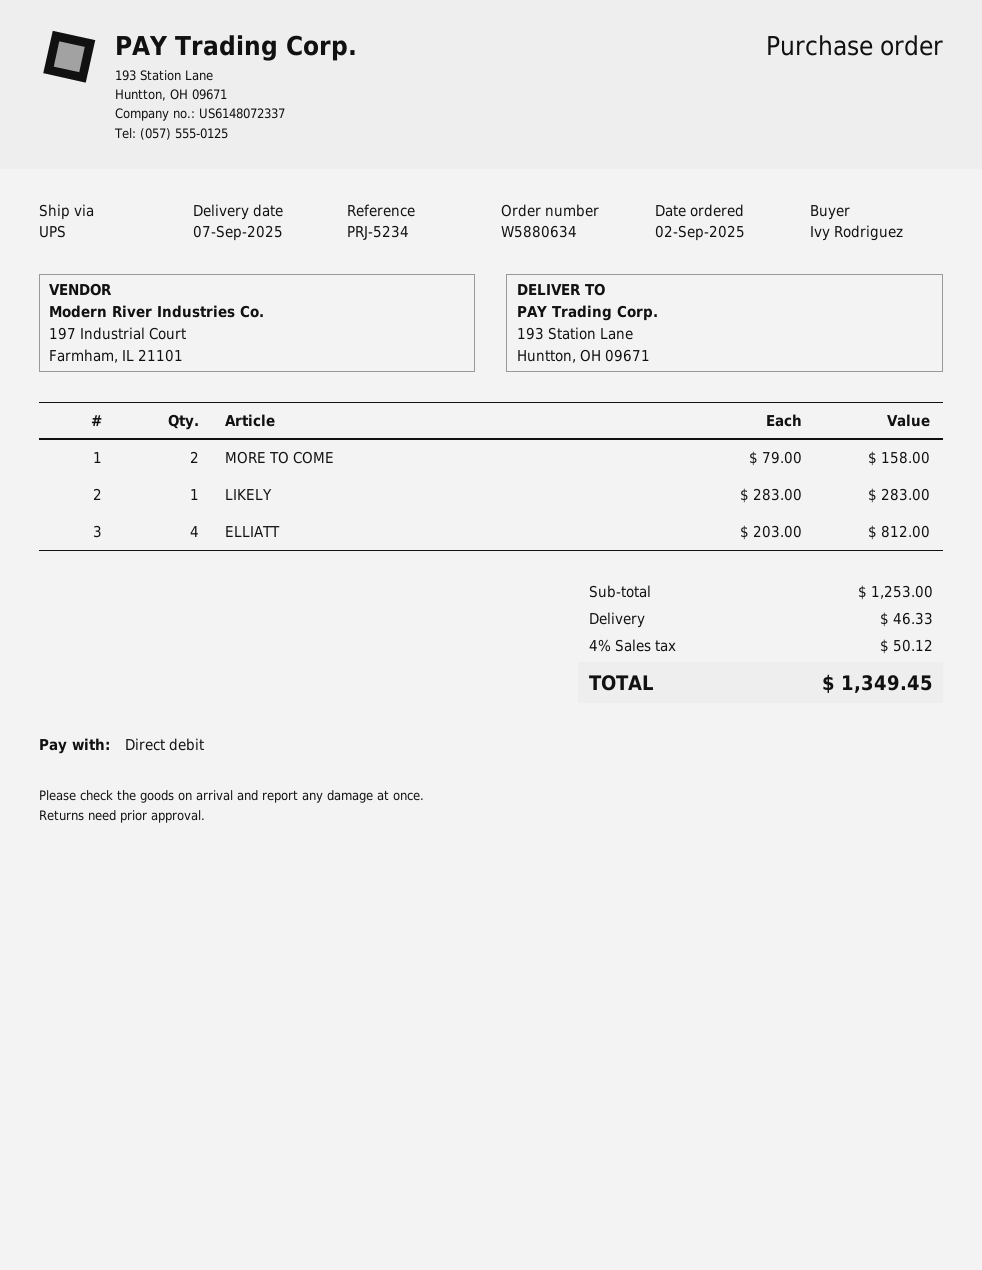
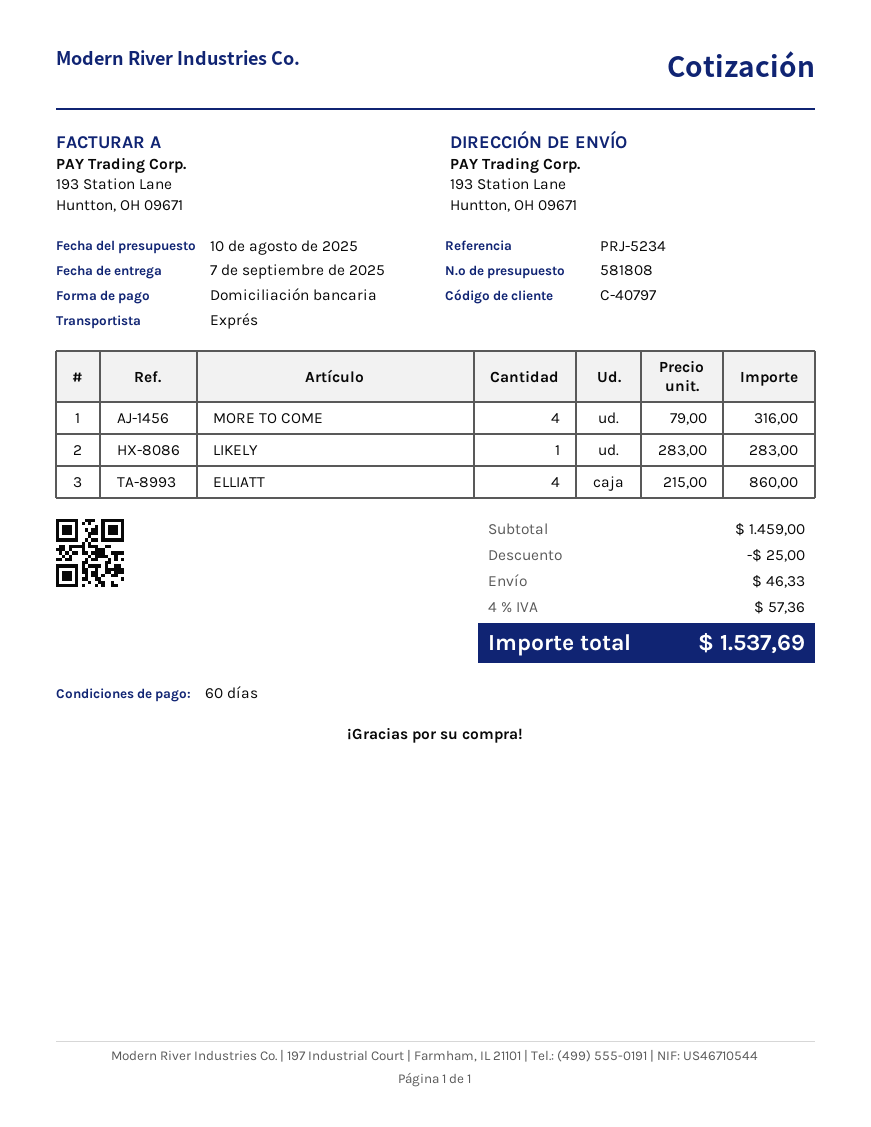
shipping method: UPS -> express
MORE TO COME: 2 x 79.00 = 158.00 -> 4 x 79.00 = 316.00
ELLIATT: 4 x 203.00 = 812.00 -> 4 x 215.00 = 860.00
subtotal: 1253.00 -> 1459.00
discount: none -> 25.00
tax: 4% = 50.12 -> 4% = 57.36
total: 1349.45 -> 1537.69

